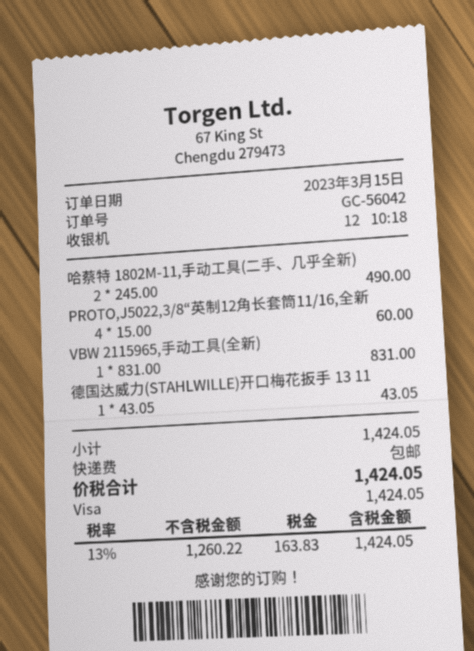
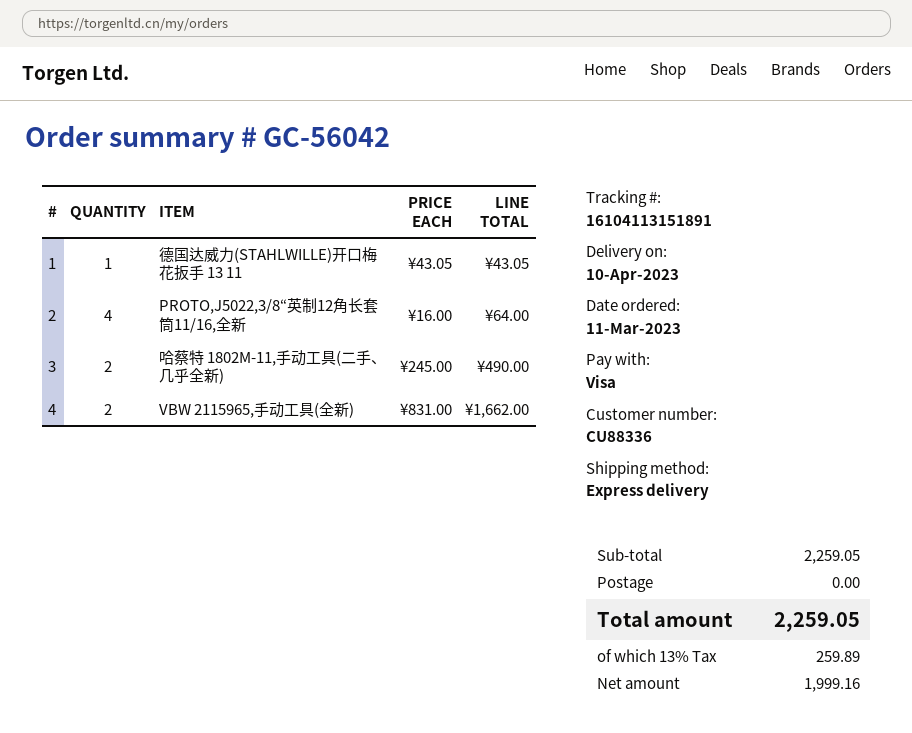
order date: 2023-03-15 -> 2023-03-11
PROTO,J5022,3/8“英制12角长套筒11/16,全新: 4 x 15.00 = 60.00 -> 4 x 16.00 = 64.00
VBW 2115965,手动工具(全新): 1 x 831.00 = 831.00 -> 2 x 831.00 = 1662.00
subtotal: 1424.05 -> 2259.05
net: 1260.22 -> 1999.16
tax: 13% = 163.83 -> 13% = 259.89
total: 1424.05 -> 2259.05

